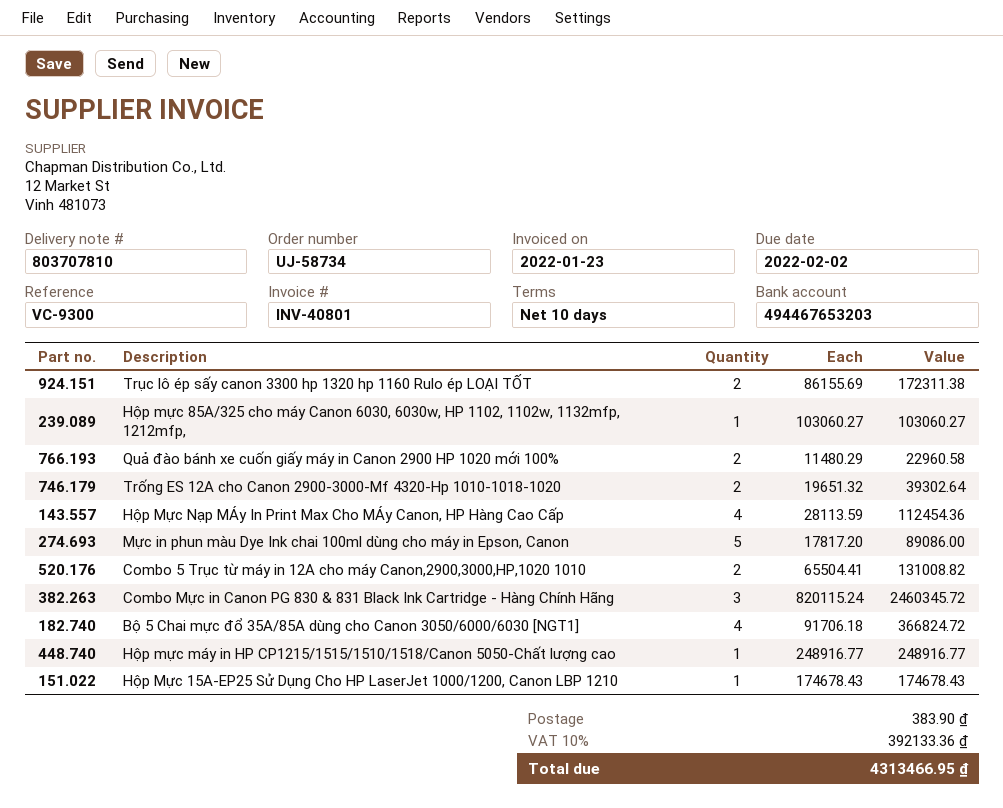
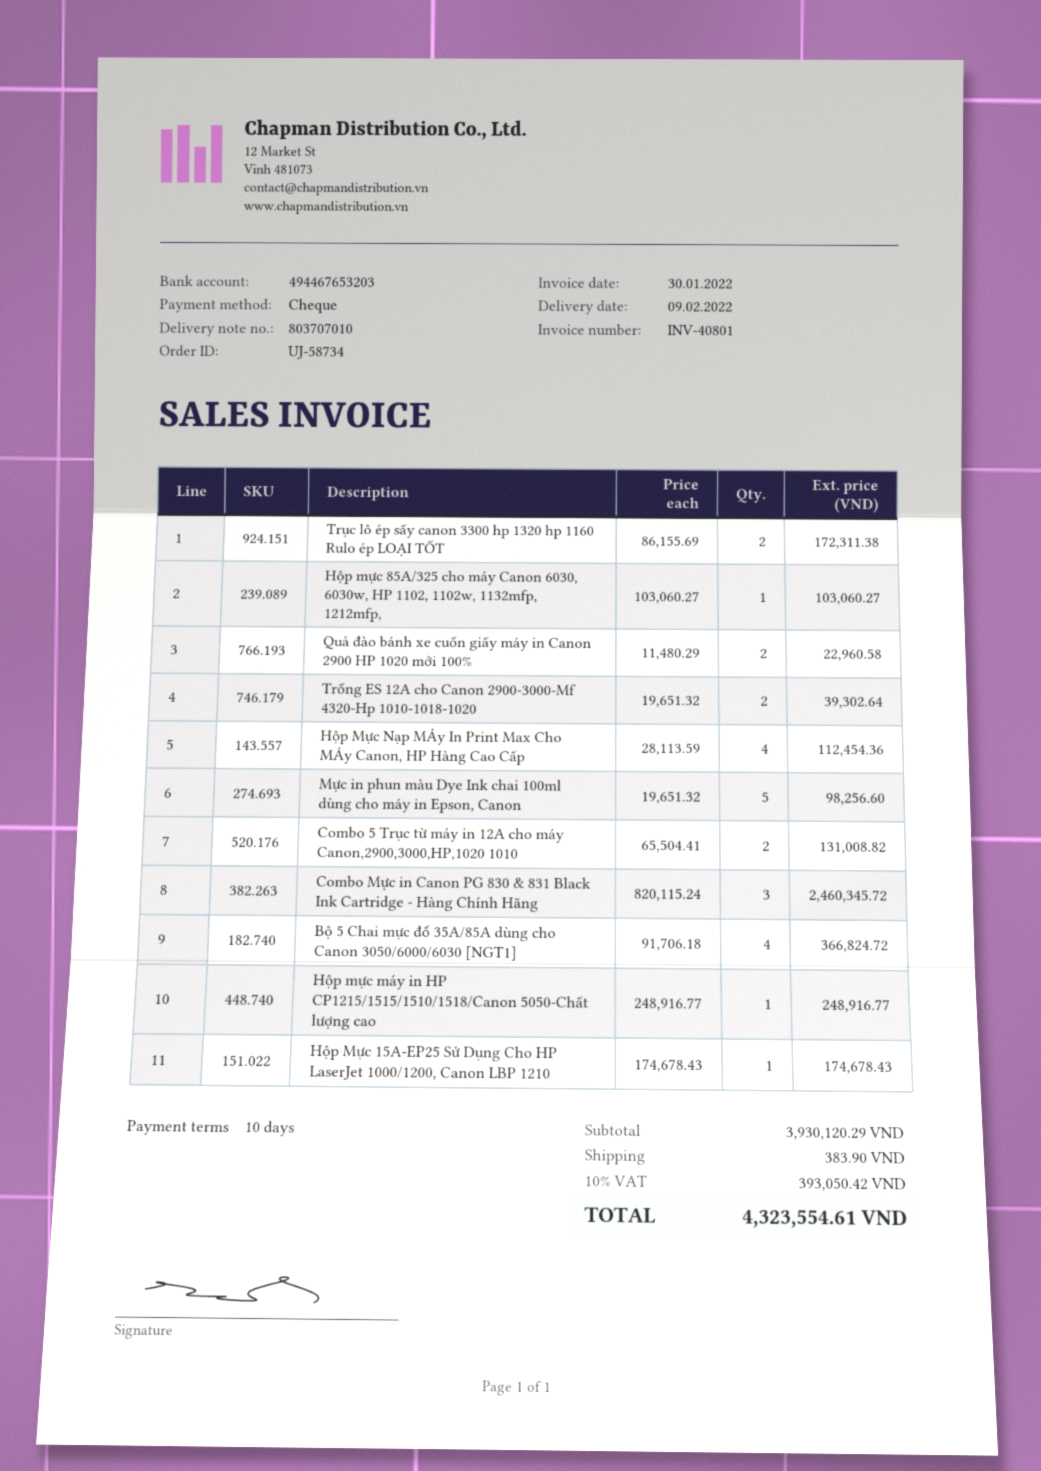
delivery note number: 803707810 -> 803707010
invoice date: 2022-01-23 -> 2022-01-30
Mực in phun màu Dye Ink chai 100ml dùng cho máy in Epson, Canon: 5 x 17817.20 = 89086.00 -> 5 x 19651.32 = 98256.60
tax: 10% = 392133.36 -> 10% = 393050.42
total: 4313466.95 -> 4323554.61

